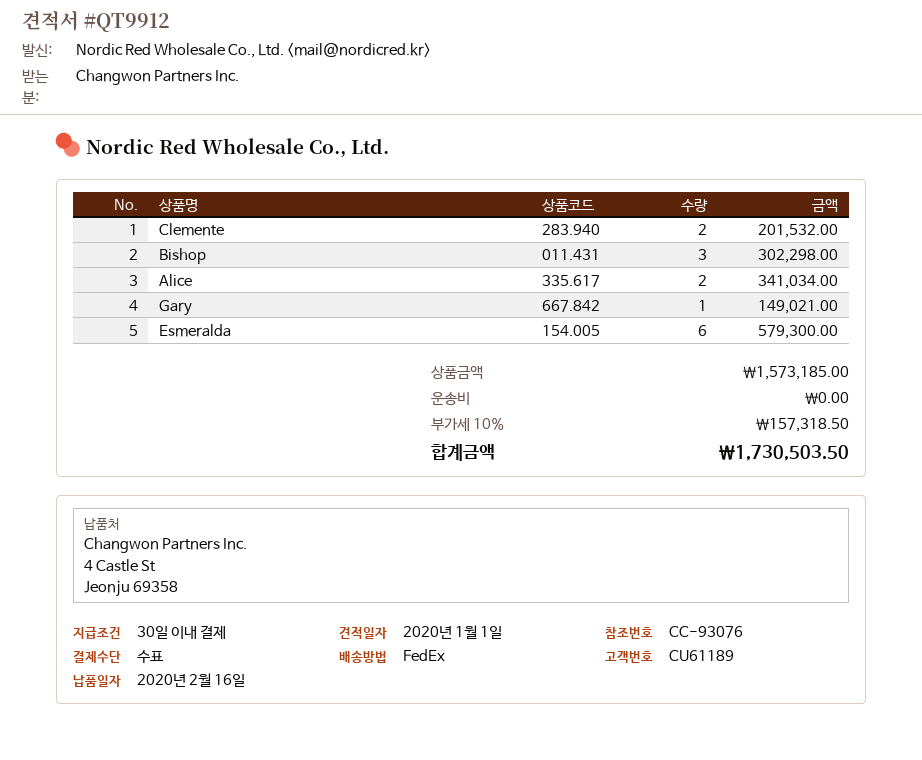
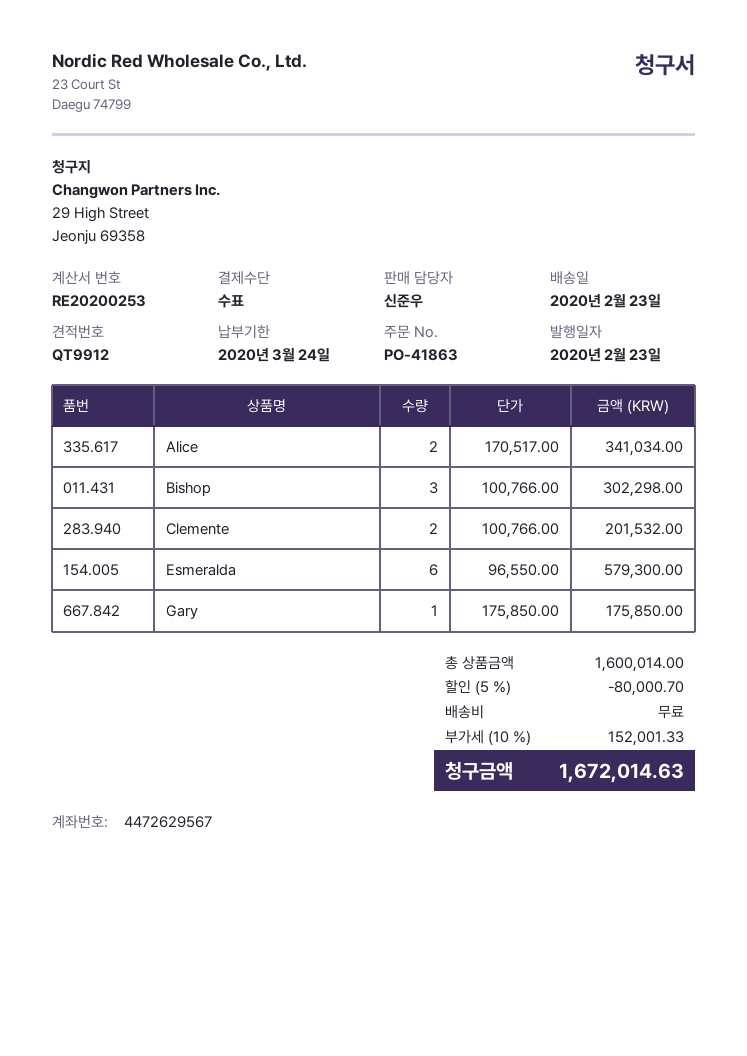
delivery date: 2020-02-16 -> 2020-02-23
Gary: 1 for 149021.00 -> 1 for 175850.00
subtotal: 1573185.00 -> 1600014.00
discount: none -> 5% = 80000.70
tax: 10% = 157318.50 -> 10% = 152001.33
total: 1730503.50 -> 1672014.63

